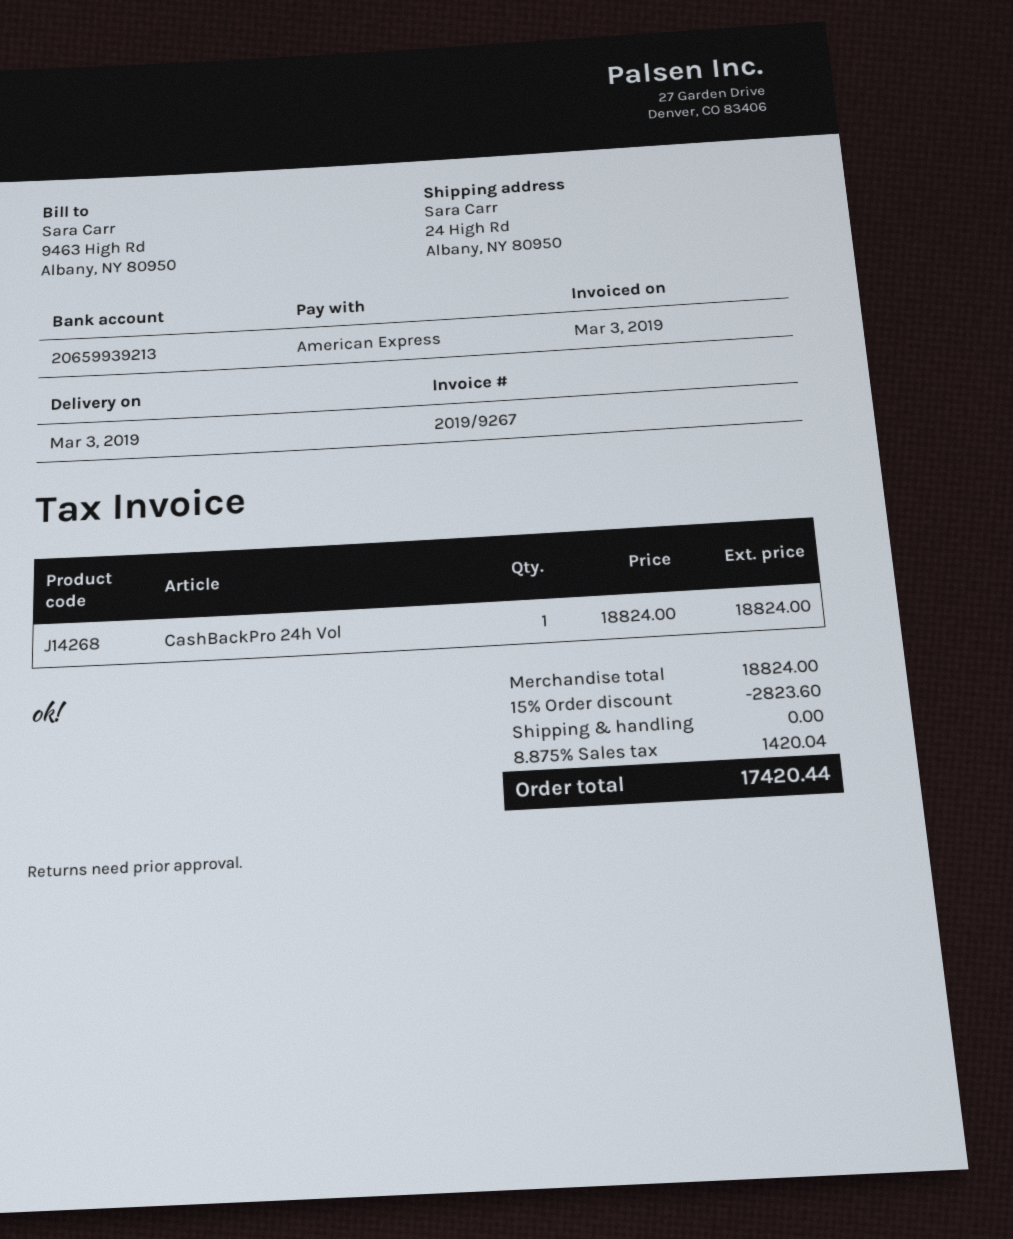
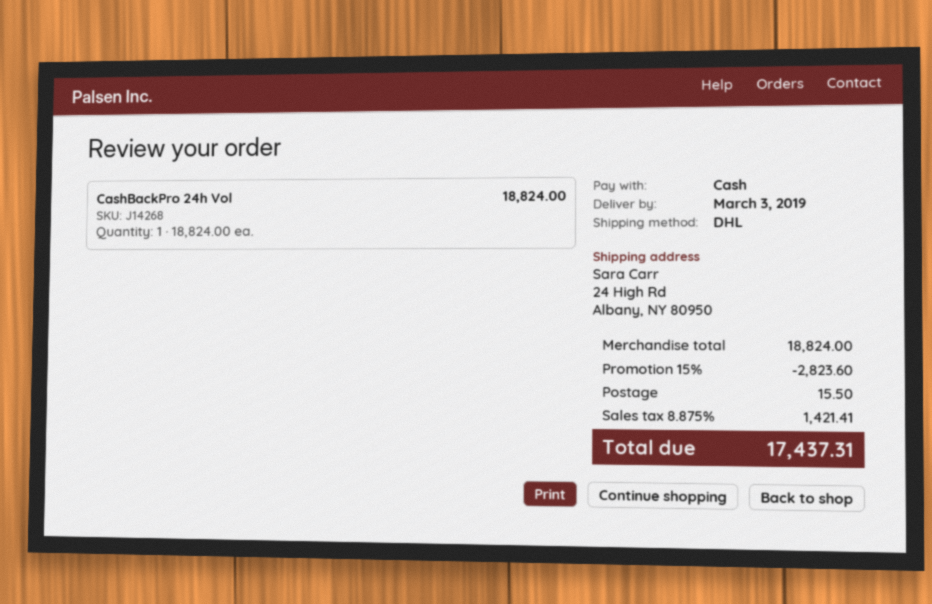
payment method: American Express -> cash
shipping: 0.00 -> 15.50
tax: 8.875% = 1420.04 -> 8.875% = 1421.41
total: 17420.44 -> 17437.31

